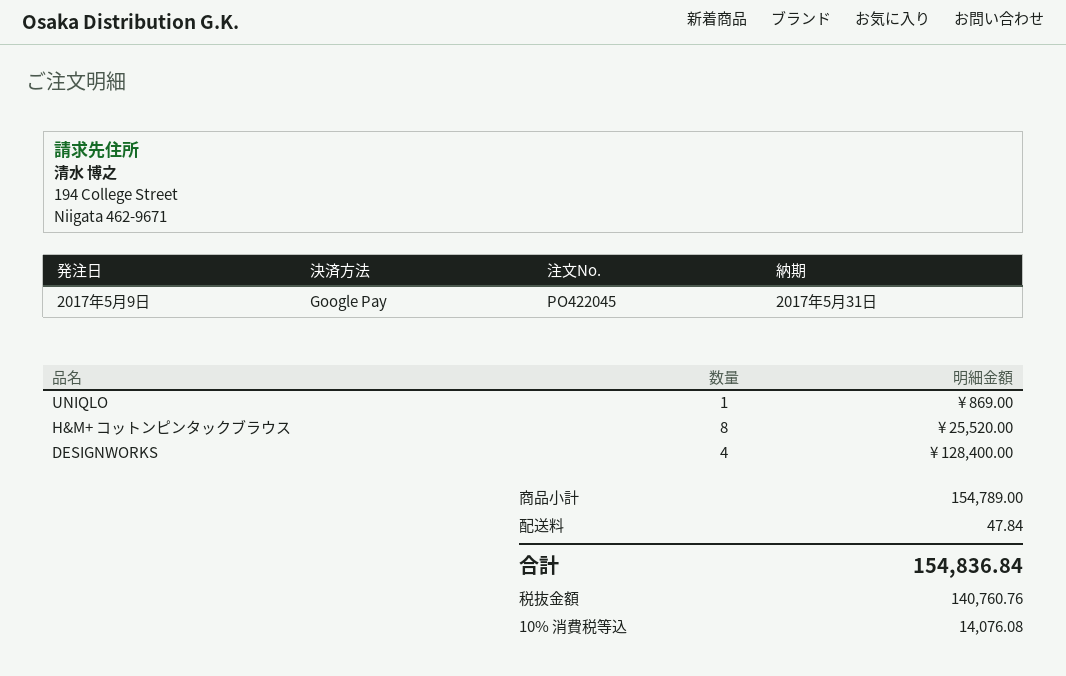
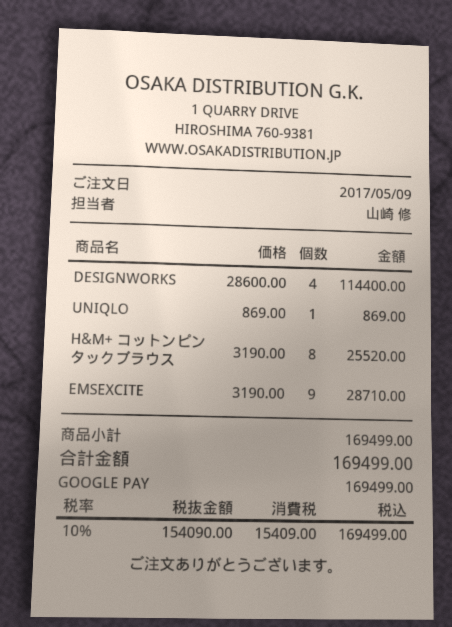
DESIGNWORKS: 4 for 128400.00 -> 4 for 114400.00
EMSEXCITE: none -> 9 for 28710.00
subtotal: 154789.00 -> 169499.00
shipping: 47.84 -> none
net: 140760.76 -> 154090.00
tax: 10% = 14076.08 -> 10% = 15409.00
total: 154836.84 -> 169499.00

